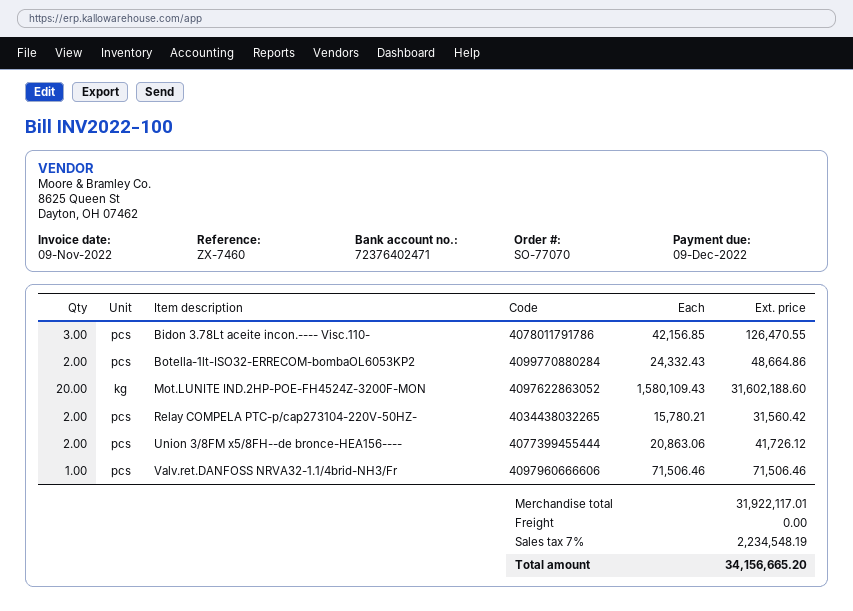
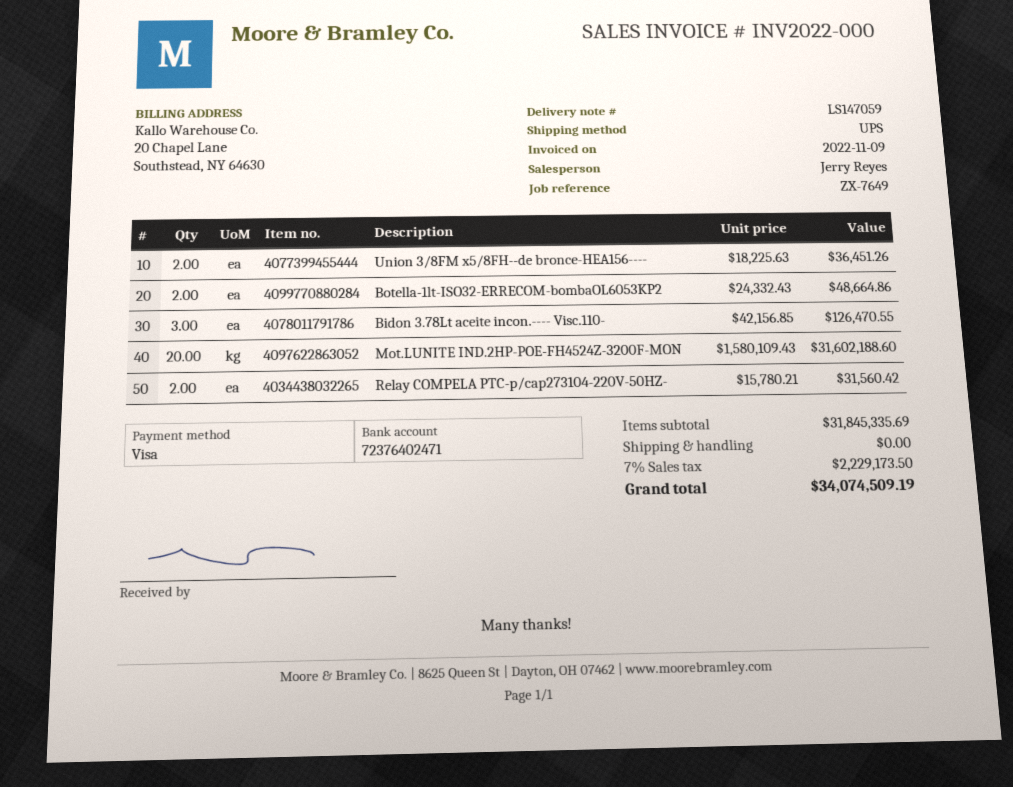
invoice number: INV2022-100 -> INV2022-000
reference: ZX-7460 -> ZX-7649
Union 3/8FM x5/8FH--de bronce-HEA156----: 2 x 20863.06 = 41726.12 -> 2 x 18225.63 = 36451.26
Valv.ret.DANFOSS NRVA32-1.1/4brid-NH3/Fr: 1 x 71506.46 = 71506.46 -> none
subtotal: 31922117.01 -> 31845335.69
tax: 7% = 2234548.19 -> 7% = 2229173.50
total: 34156665.20 -> 34074509.19

